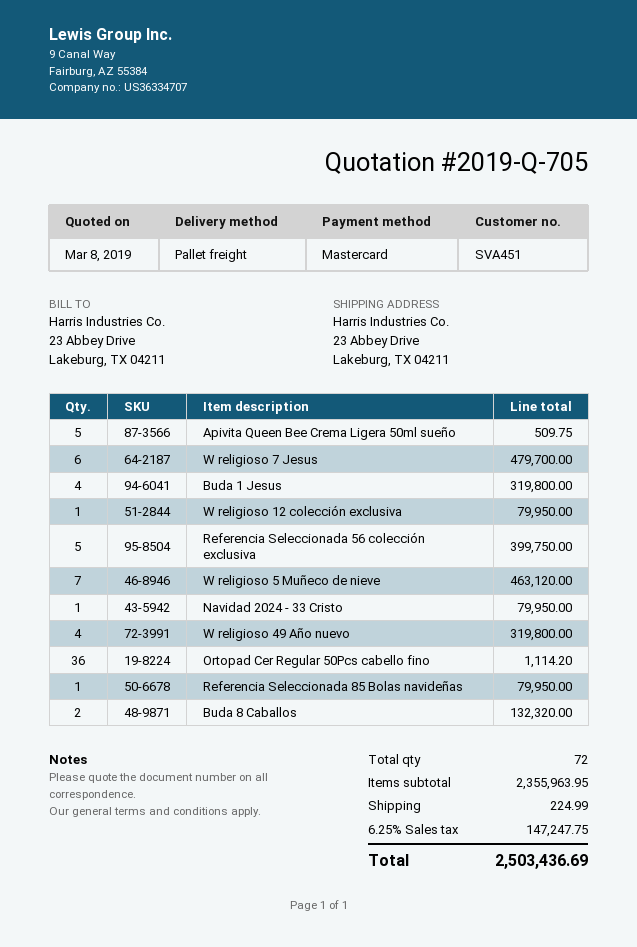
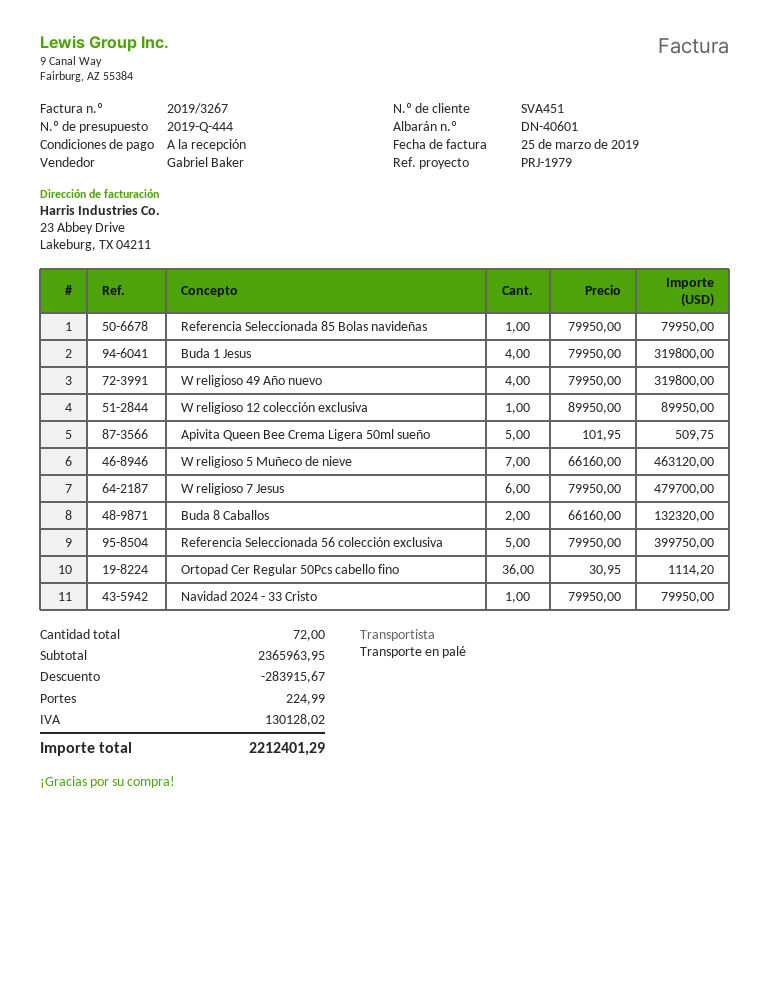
quote number: 2019-Q-705 -> 2019-Q-444
W religioso 12 colección exclusiva: 1 for 79950.00 -> 1 for 89950.00
subtotal: 2355963.95 -> 2365963.95
discount: none -> 283915.67
tax: 147247.75 -> 130128.02
total: 2503436.69 -> 2212401.29

